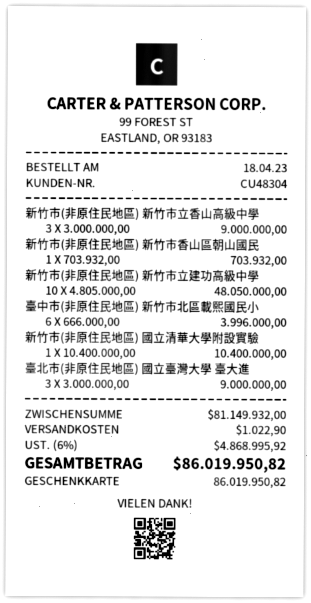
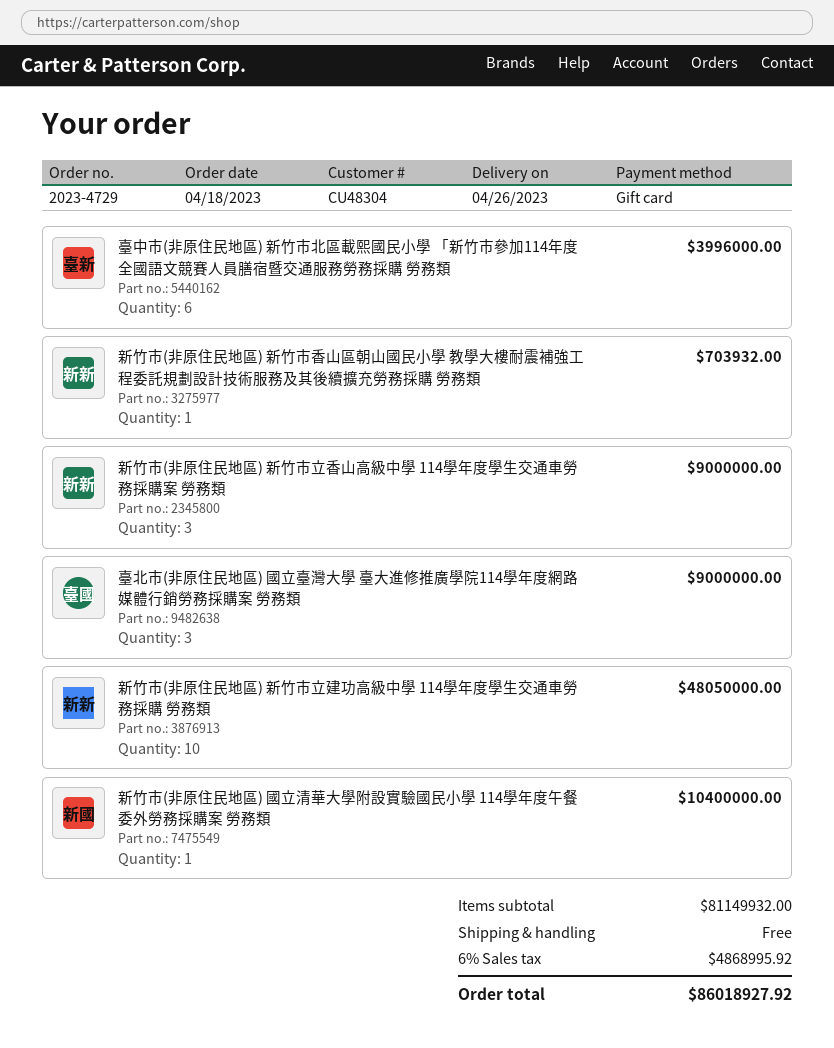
shipping: 1022.90 -> 0.00
total: 86019950.82 -> 86018927.92

